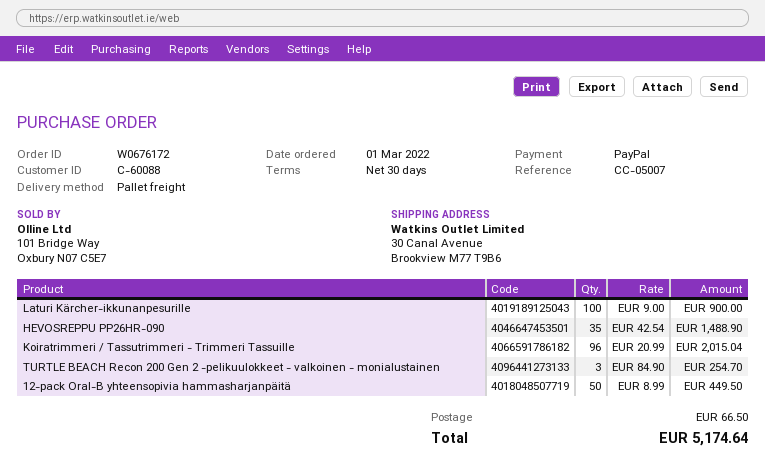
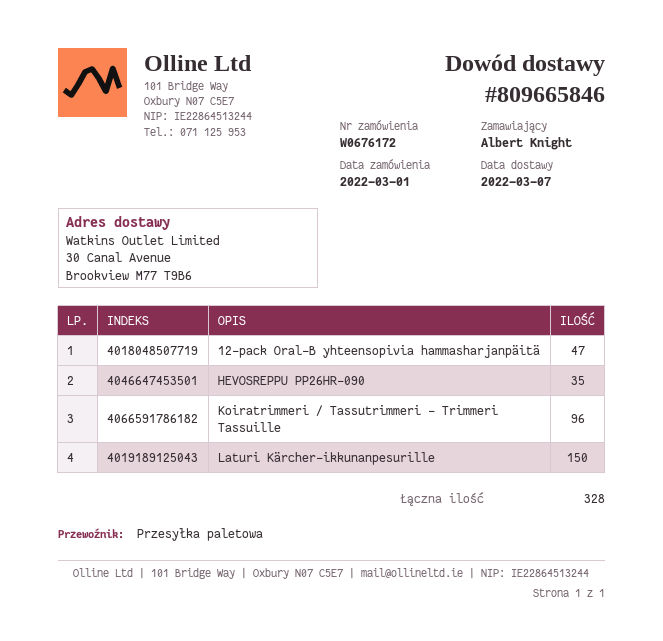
Laturi Kärcher-ikkunanpesurille: 100 -> 150
TURTLE BEACH Recon 200 Gen 2 -pelikuulokkeet - valkoinen - monialustainen: 3 -> none
12-pack Oral-B yhteensopivia hammasharjanpäitä: 50 -> 47

